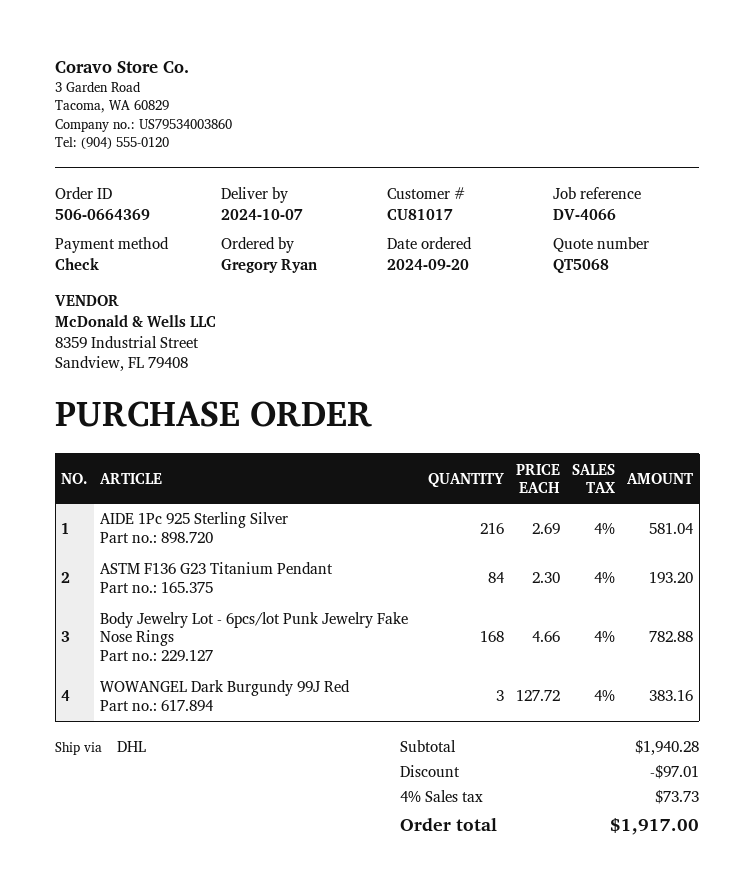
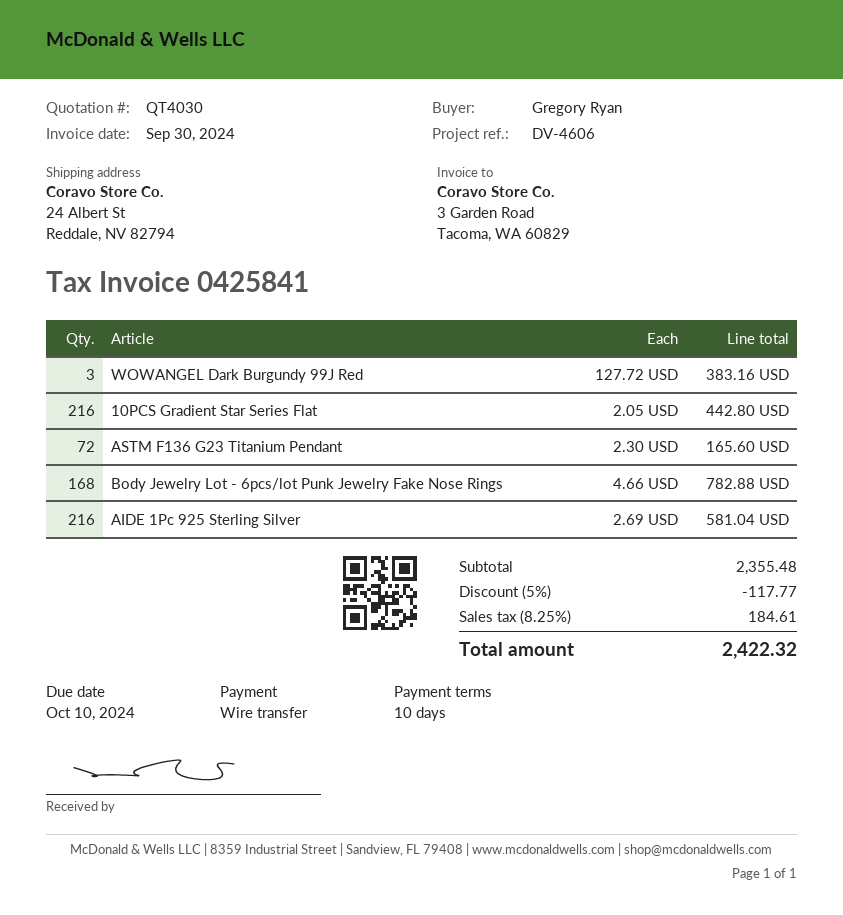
quote number: QT5068 -> QT4030
reference: DV-4066 -> DV-4606
payment method: cheque -> bank transfer
ASTM F136 G23 Titanium Pendant: 84 x 2.30 = 193.20 -> 72 x 2.30 = 165.60
10PCS Gradient Star Series Flat: none -> 216 x 2.05 = 442.80
subtotal: 1940.28 -> 2355.48
discount: 97.01 -> 117.77
tax: 4% = 73.73 -> 8.25% = 184.61
total: 1917.00 -> 2422.32

